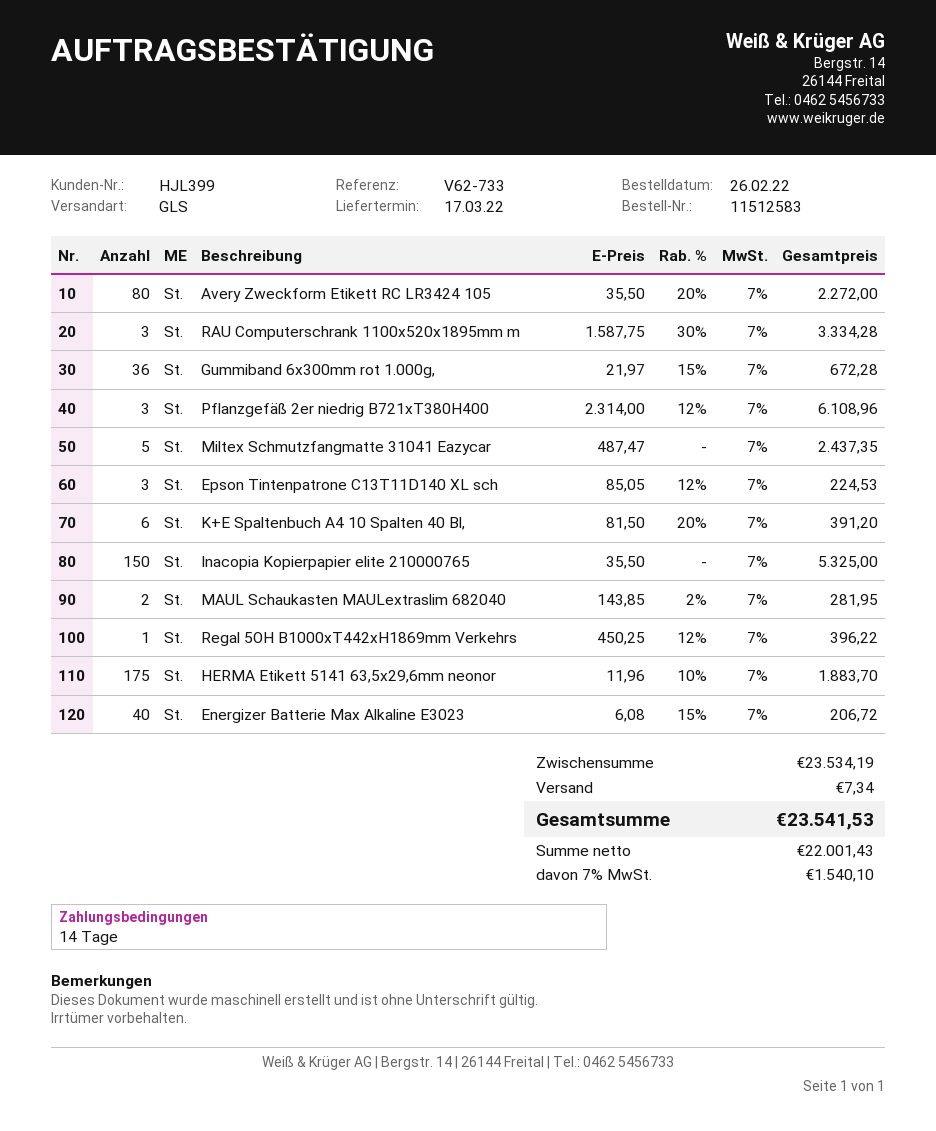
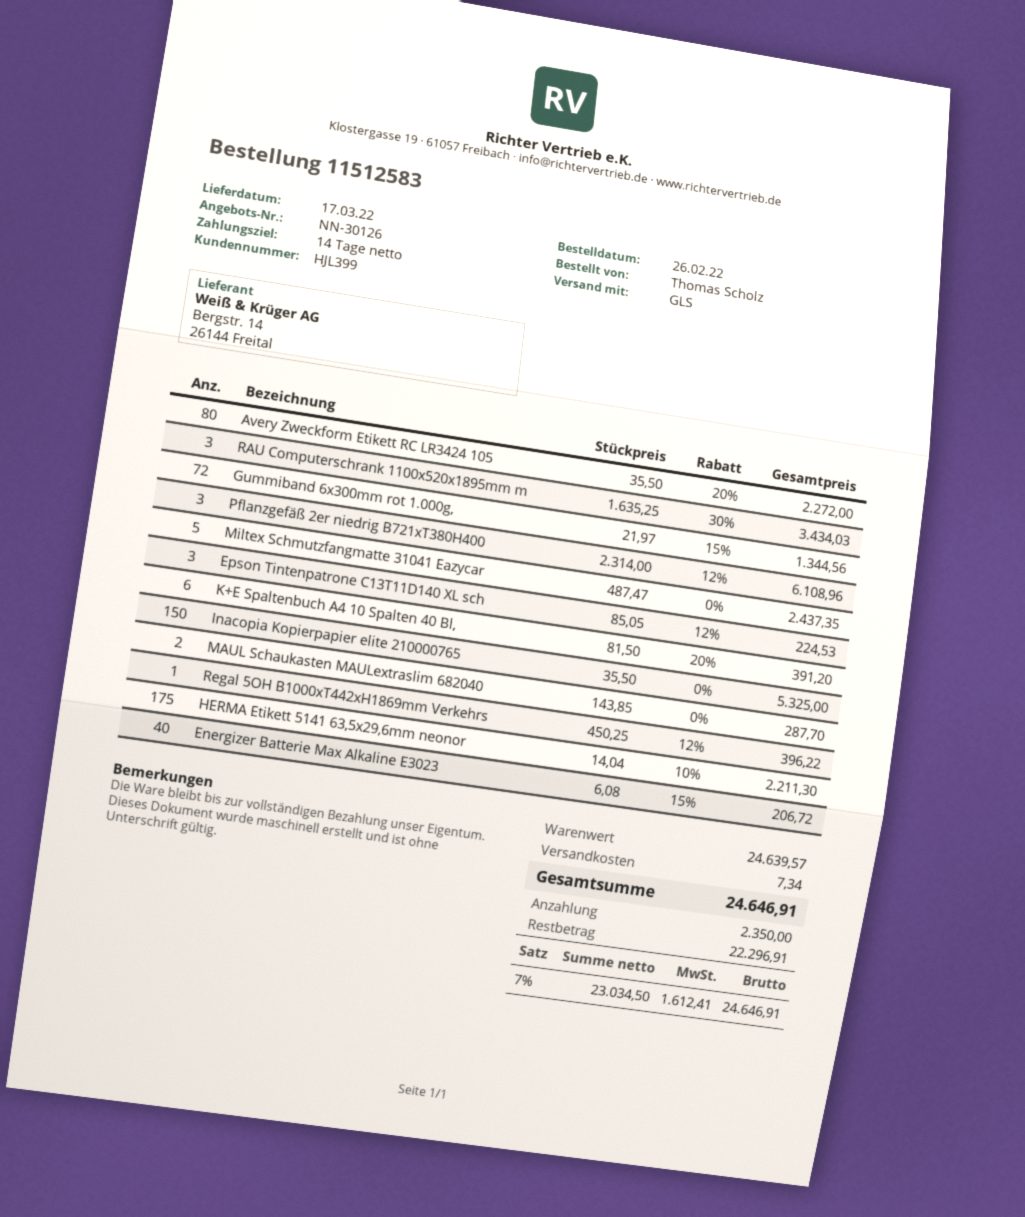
RAU Computerschrank 1100x520x1895mm m: 3 x 1587.75 - 30% = 3334.28 -> 3 x 1635.25 - 30% = 3434.03
Gummiband 6x300mm rot 1.000g,: 36 x 21.97 - 15% = 672.28 -> 72 x 21.97 - 15% = 1344.56
MAUL Schaukasten MAULextraslim 682040: 2 x 143.85 - 2% = 281.95 -> 2 x 143.85 = 287.70
HERMA Etikett 5141 63,5x29,6mm neonor: 175 x 11.96 - 10% = 1883.70 -> 175 x 14.04 - 10% = 2211.30
subtotal: 23534.19 -> 24639.57
net: 22001.43 -> 23034.50
tax: 7% = 1540.10 -> 7% = 1612.41
total: 23541.53 -> 24646.91

